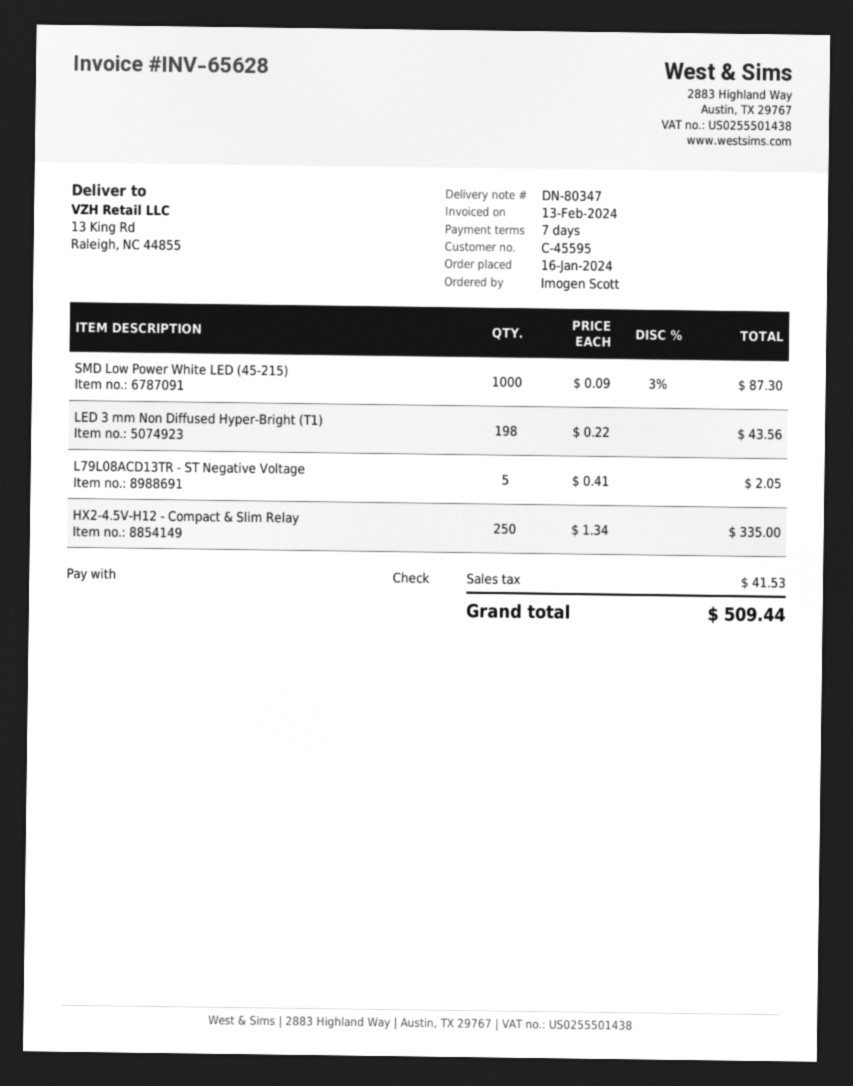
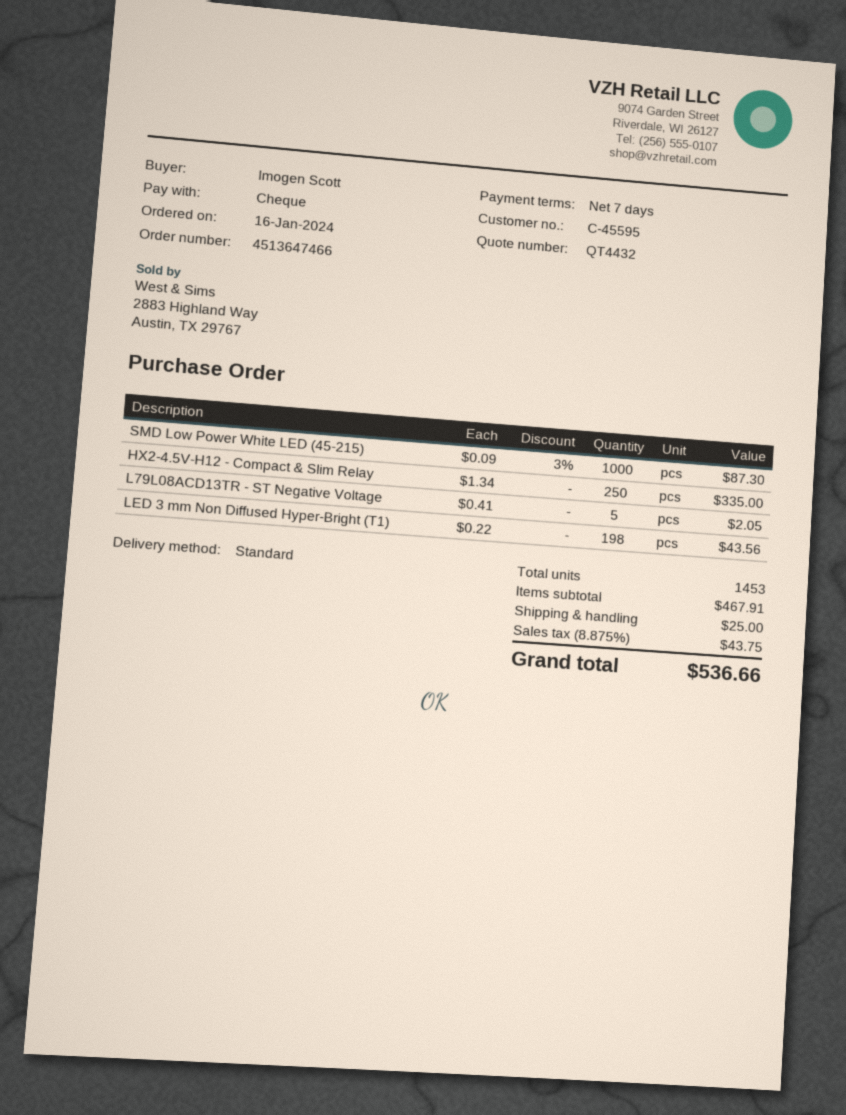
shipping: none -> 25.00
tax: 41.53 -> 43.75
total: 509.44 -> 536.66

